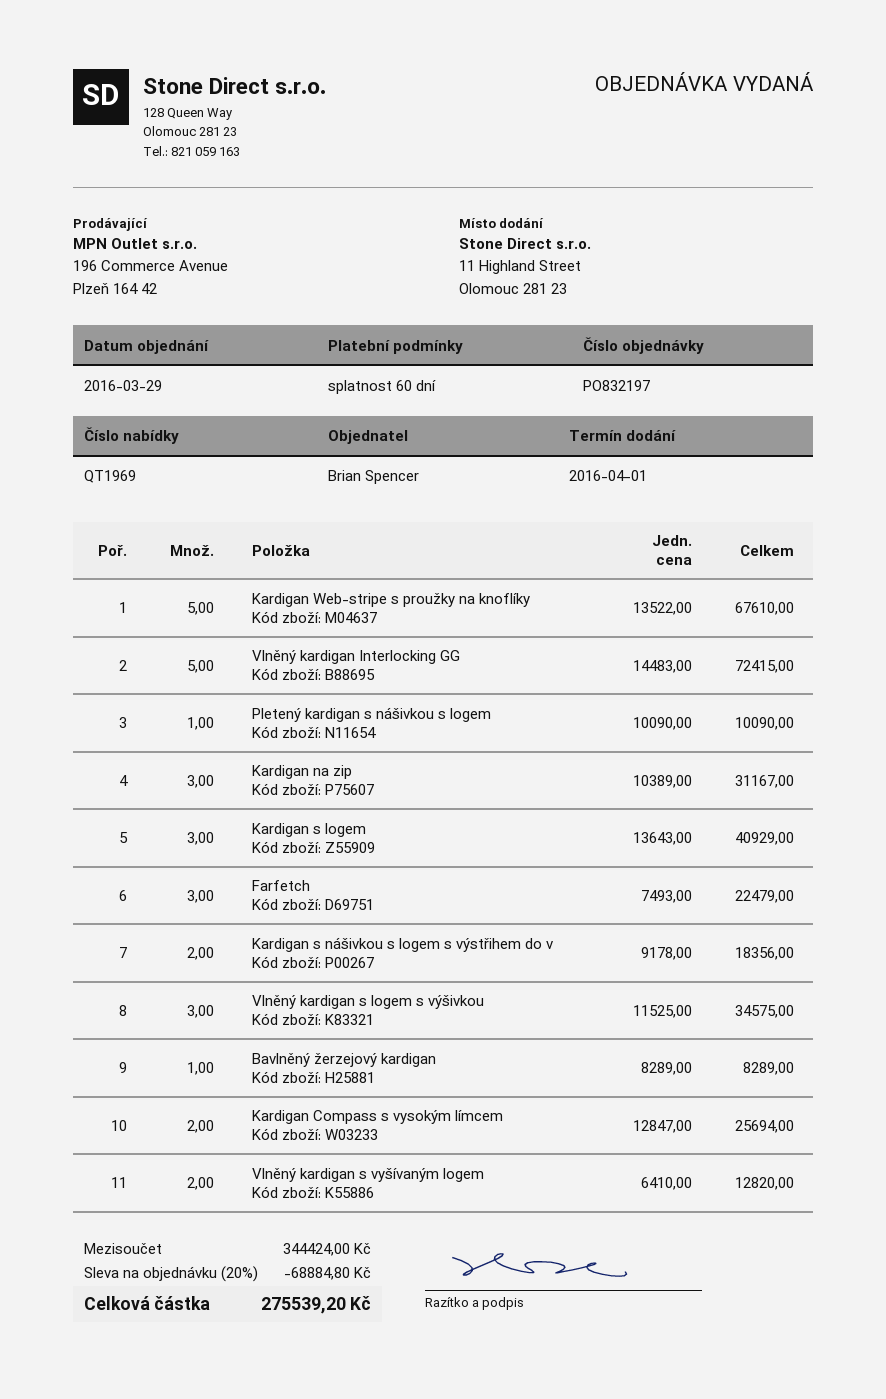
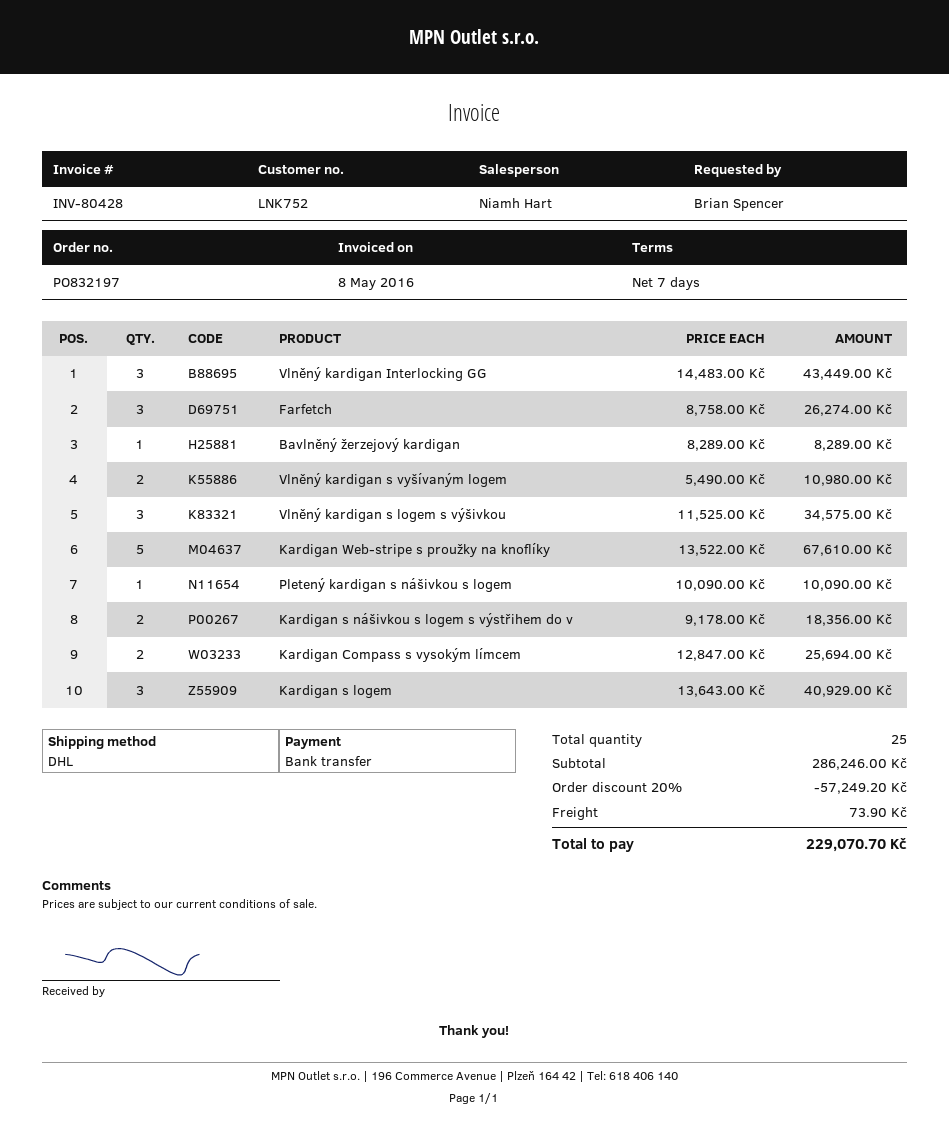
payment terms: 60 days -> 7 days
Vlněný kardigan Interlocking GG: 5 x 14483.00 = 72415.00 -> 3 x 14483.00 = 43449.00
Kardigan na zip: 3 x 10389.00 = 31167.00 -> none
Farfetch: 3 x 7493.00 = 22479.00 -> 3 x 8758.00 = 26274.00
Vlněný kardigan s vyšívaným logem: 2 x 6410.00 = 12820.00 -> 2 x 5490.00 = 10980.00
subtotal: 344424.00 -> 286246.00
discount: 20% = 68884.80 -> 20% = 57249.20
shipping: none -> 73.90
total: 275539.20 -> 229070.70

